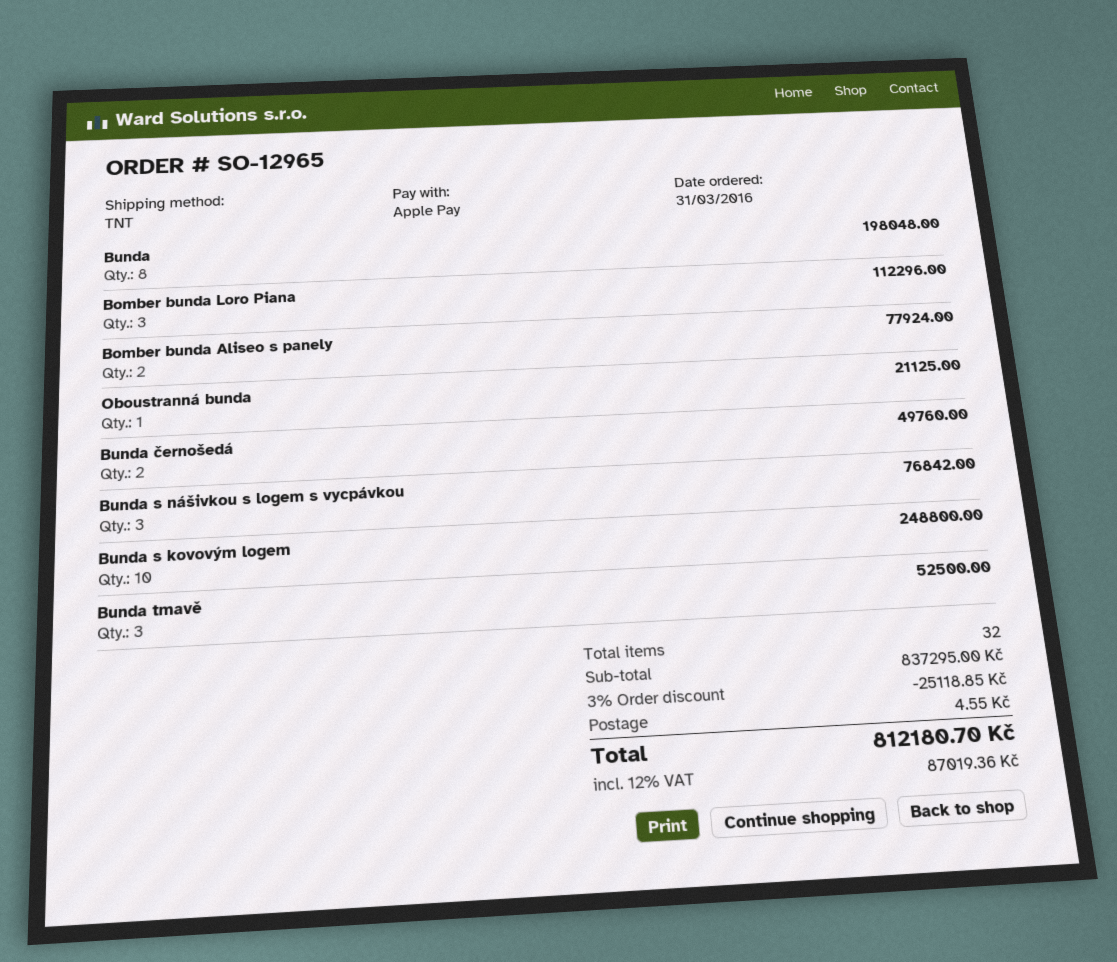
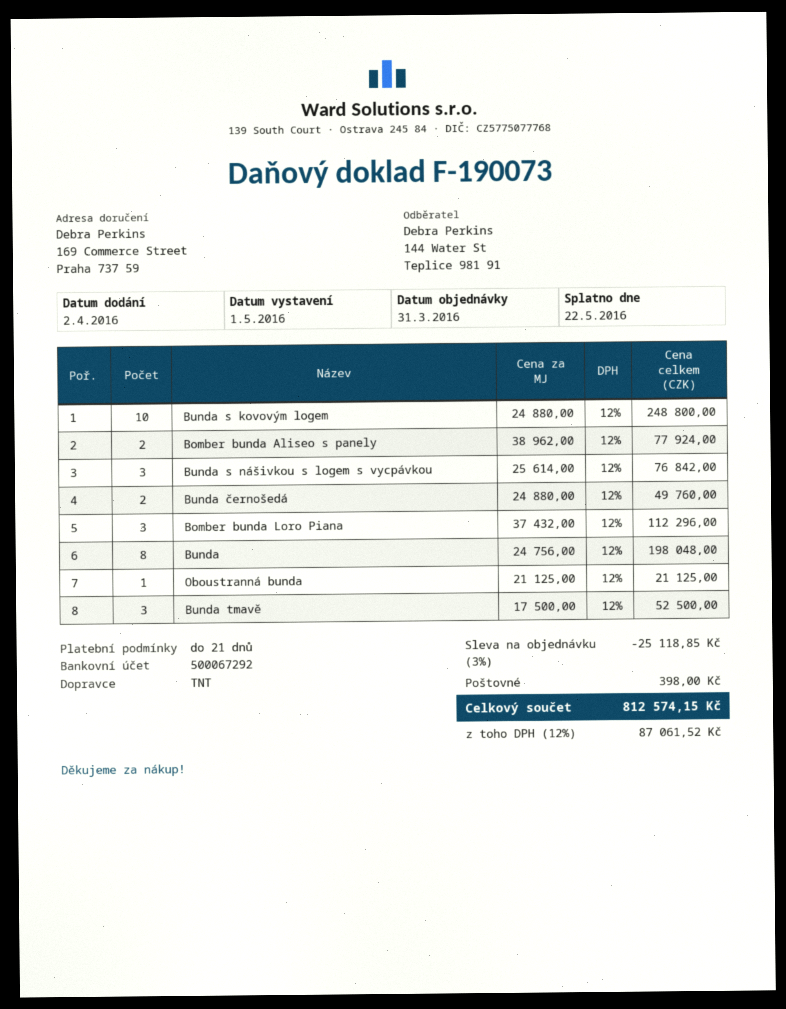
shipping: 4.55 -> 398.00
tax: 12% = 87019.36 -> 12% = 87061.52
total: 812180.70 -> 812574.15

